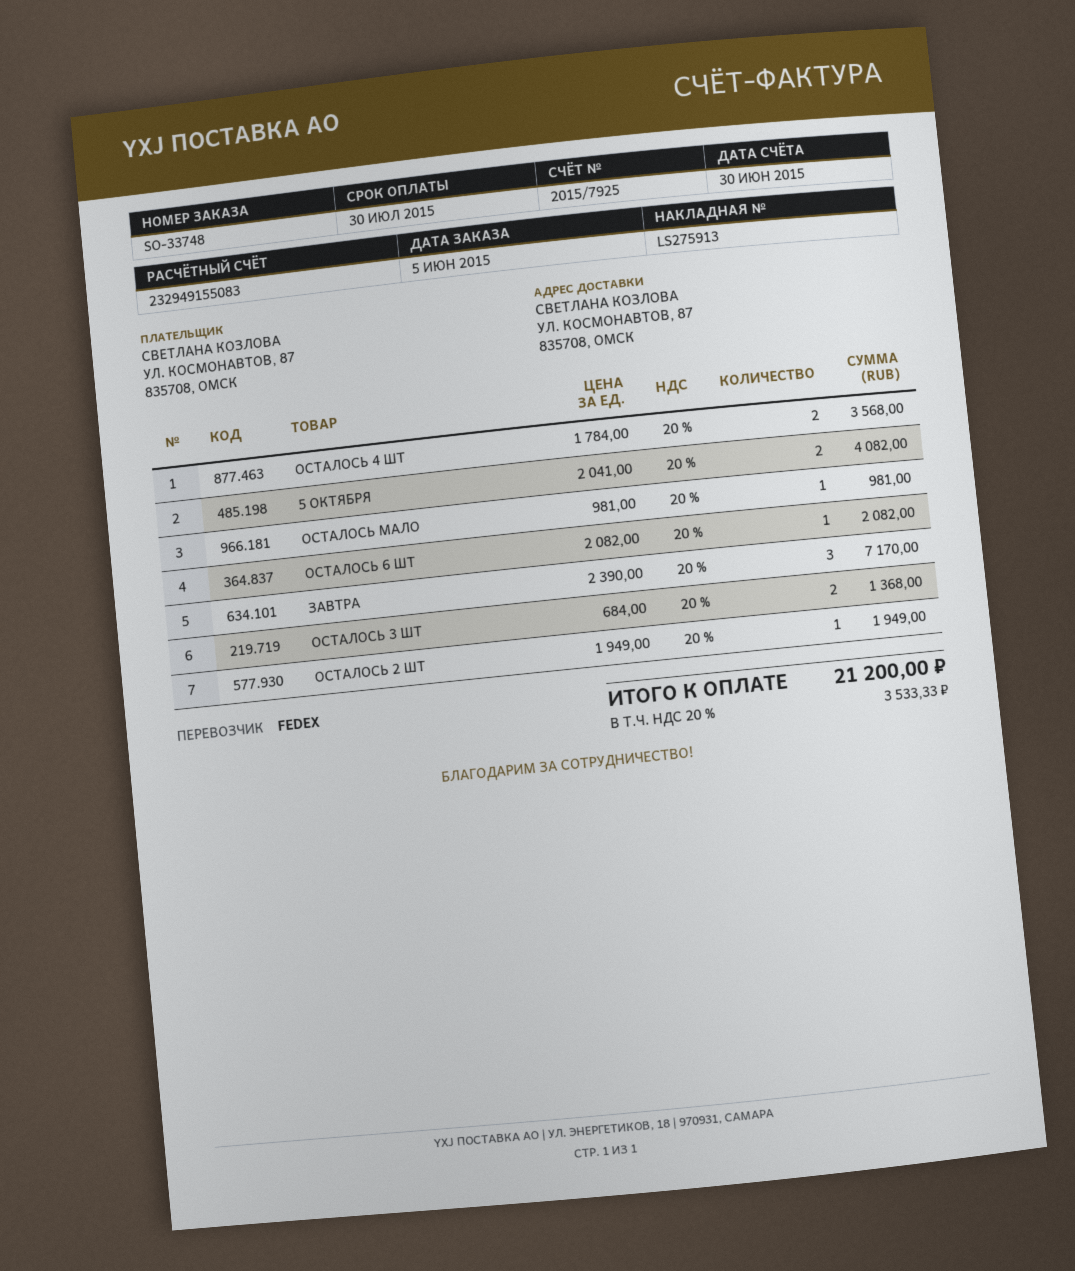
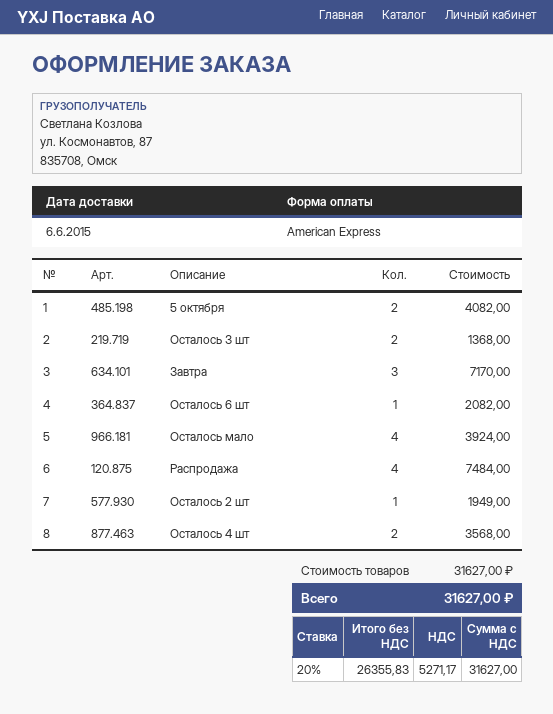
ОСТАЛОСЬ МАЛО: 1 for 981.00 -> 4 for 3924.00
Распродажа: none -> 4 for 7484.00
tax: 20% = 3533.33 -> 20% = 5271.17
total: 21200.00 -> 31627.00

